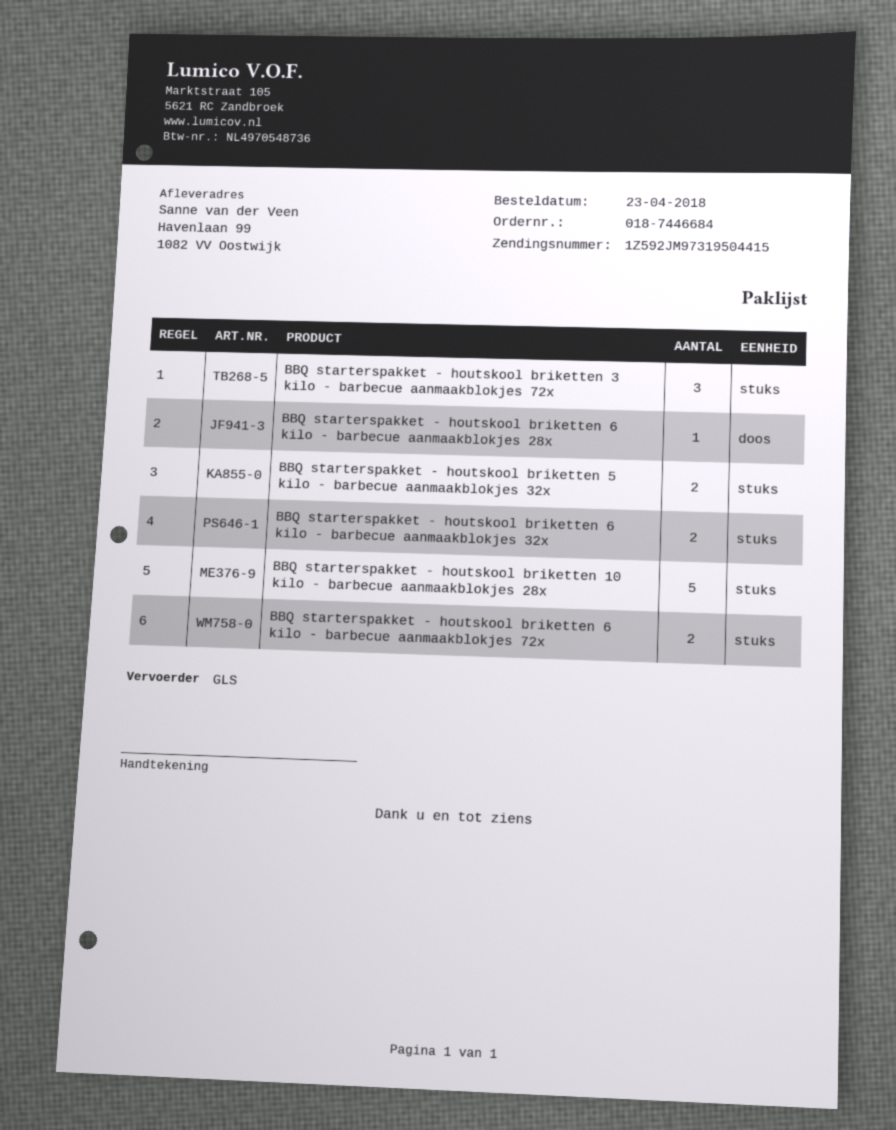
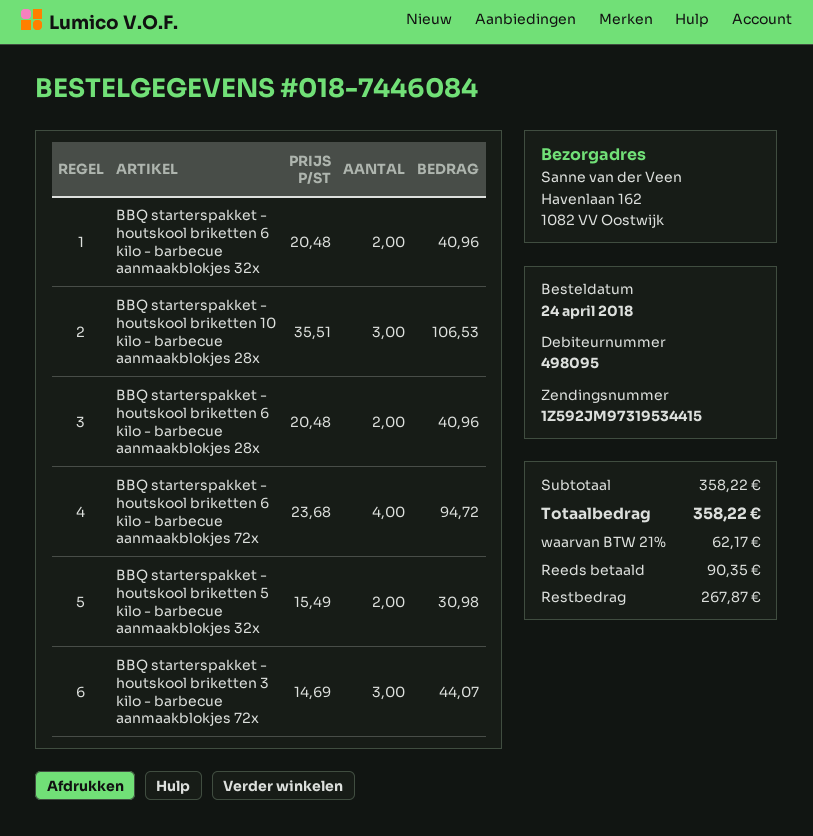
order number: 018-7446684 -> 018-7446084
order date: 2018-04-23 -> 2018-04-24
tracking number: 1Z592JM97319504415 -> 1Z592JM97319534415
ship to: Havenlaan 99, 1082 VV Oostwijk -> Havenlaan 162, 1082 VV Oostwijk
BBQ starterspakket - houtskool briketten 6 kilo - barbecue aanmaakblokjes 28x: 1 -> 2
BBQ starterspakket - houtskool briketten 10 kilo - barbecue aanmaakblokjes 28x: 5 -> 3
BBQ starterspakket - houtskool briketten 6 kilo - barbecue aanmaakblokjes 72x: 2 -> 4

